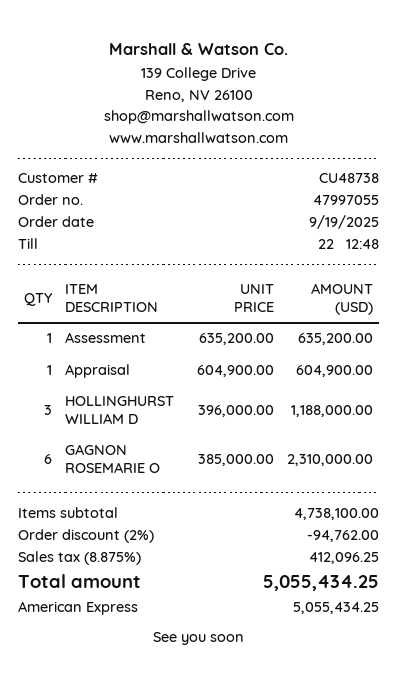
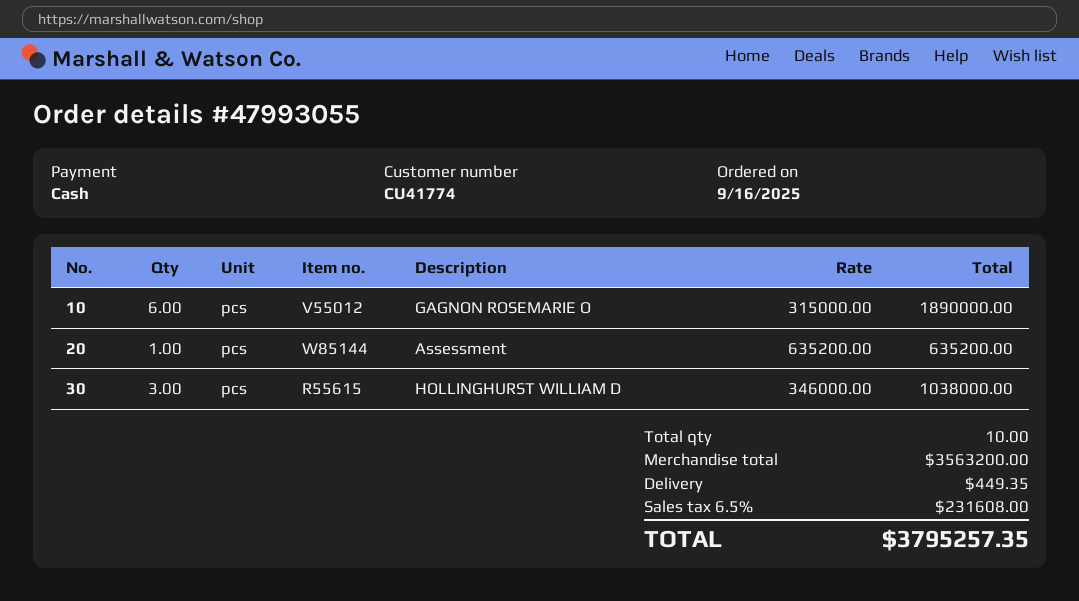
order number: 47997055 -> 47993055
order date: 2025-09-19 -> 2025-09-16
customer number: CU48738 -> CU41774
payment method: American Express -> cash
Appraisal: 1 x 604900.00 = 604900.00 -> none
HOLLINGHURST WILLIAM D: 3 x 396000.00 = 1188000.00 -> 3 x 346000.00 = 1038000.00
GAGNON ROSEMARIE O: 6 x 385000.00 = 2310000.00 -> 6 x 315000.00 = 1890000.00
subtotal: 4738100.00 -> 3563200.00
discount: 2% = 94762.00 -> none
shipping: none -> 449.35
tax: 8.875% = 412096.25 -> 6.5% = 231608.00
total: 5055434.25 -> 3795257.35

